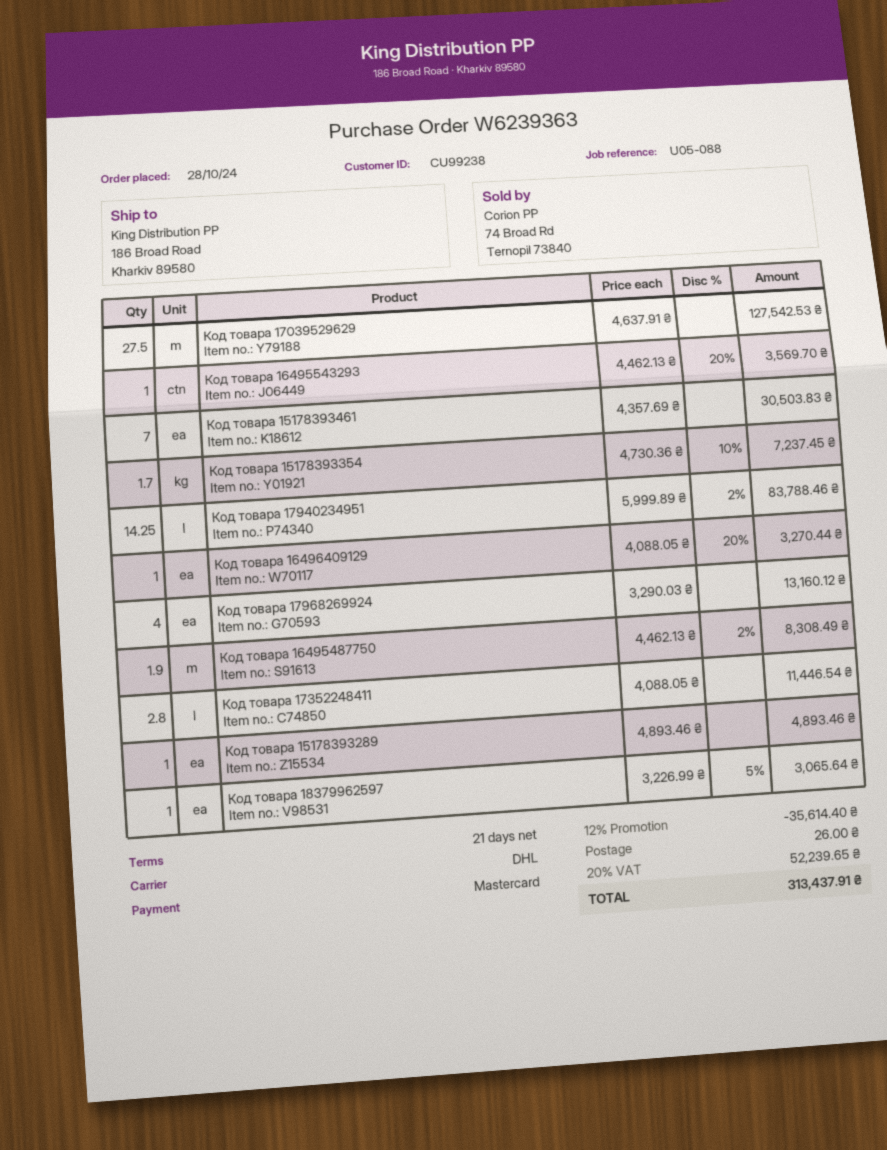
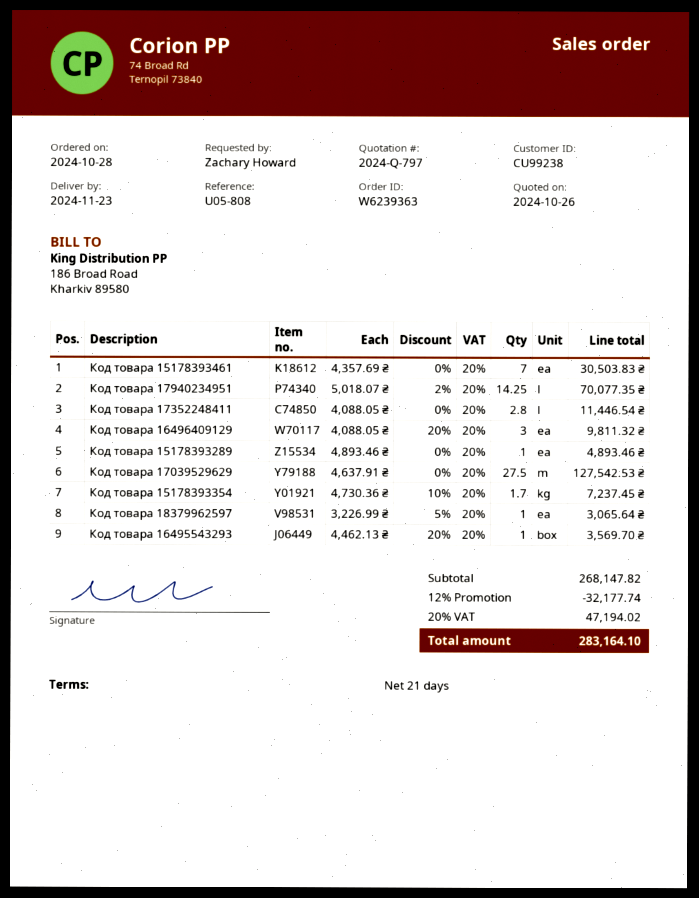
reference: U05-088 -> U05-808
Код товара 17940234951: 14.25 x 5999.89 - 2% = 83788.46 -> 14.25 x 5018.07 - 2% = 70077.35
Код товара 16496409129: 1 x 4088.05 - 20% = 3270.44 -> 3 x 4088.05 - 20% = 9811.32
Код товара 17968269924: 4 x 3290.03 = 13160.12 -> none
Код товара 16495487750: 1.9 x 4462.13 - 2% = 8308.49 -> none
discount: 12% = 35614.40 -> 12% = 32177.74
shipping: 26.00 -> none
tax: 20% = 52239.65 -> 20% = 47194.02
total: 313437.91 -> 283164.10

